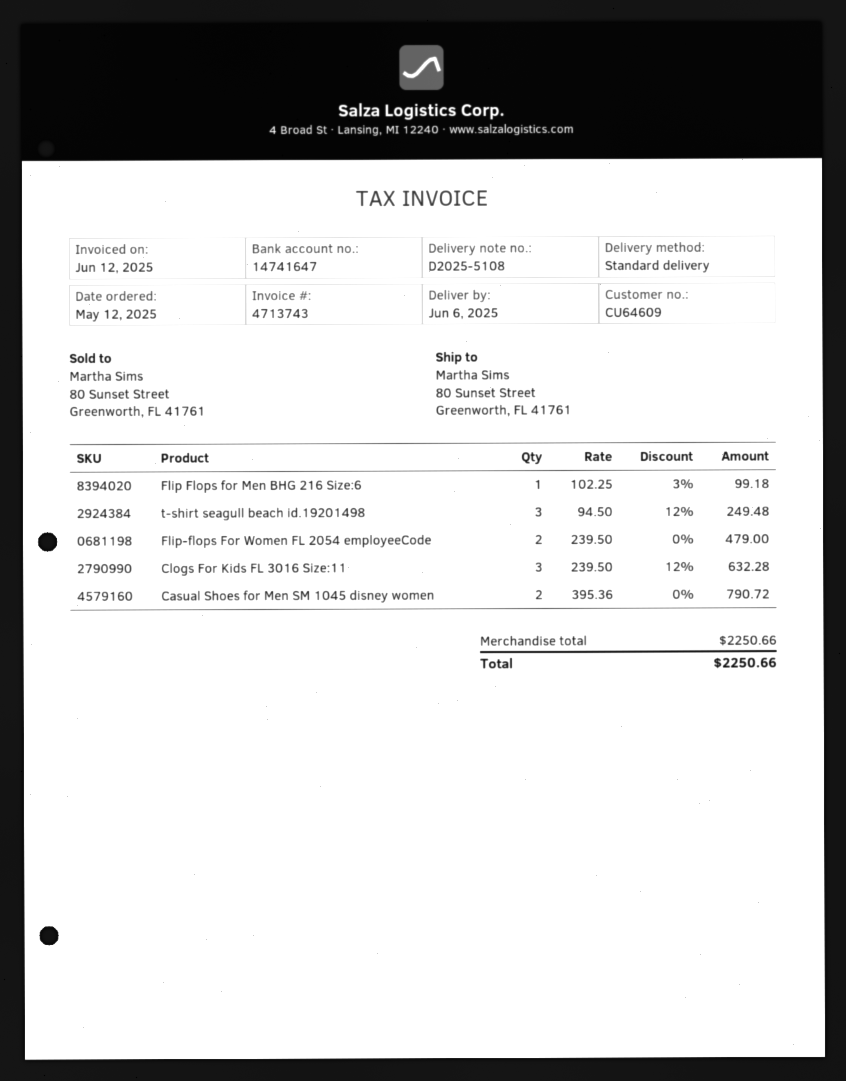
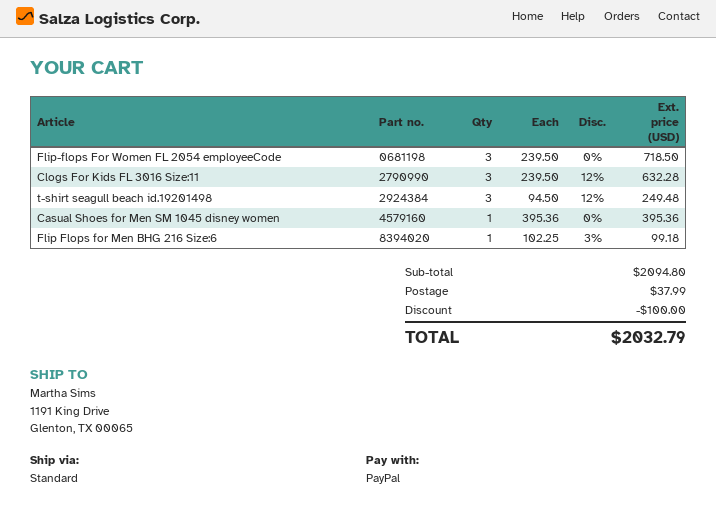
ship to: 80 Sunset Street, Greenworth, FL 41761 -> 1191 King Drive, Glenton, TX 00065
Flip-flops For Women FL 2054 employeeCode: 2 x 239.50 = 479.00 -> 3 x 239.50 = 718.50
Casual Shoes for Men SM 1045 disney women: 2 x 395.36 = 790.72 -> 1 x 395.36 = 395.36
subtotal: 2250.66 -> 2094.80
discount: none -> 100.00
shipping: none -> 37.99
total: 2250.66 -> 2032.79

